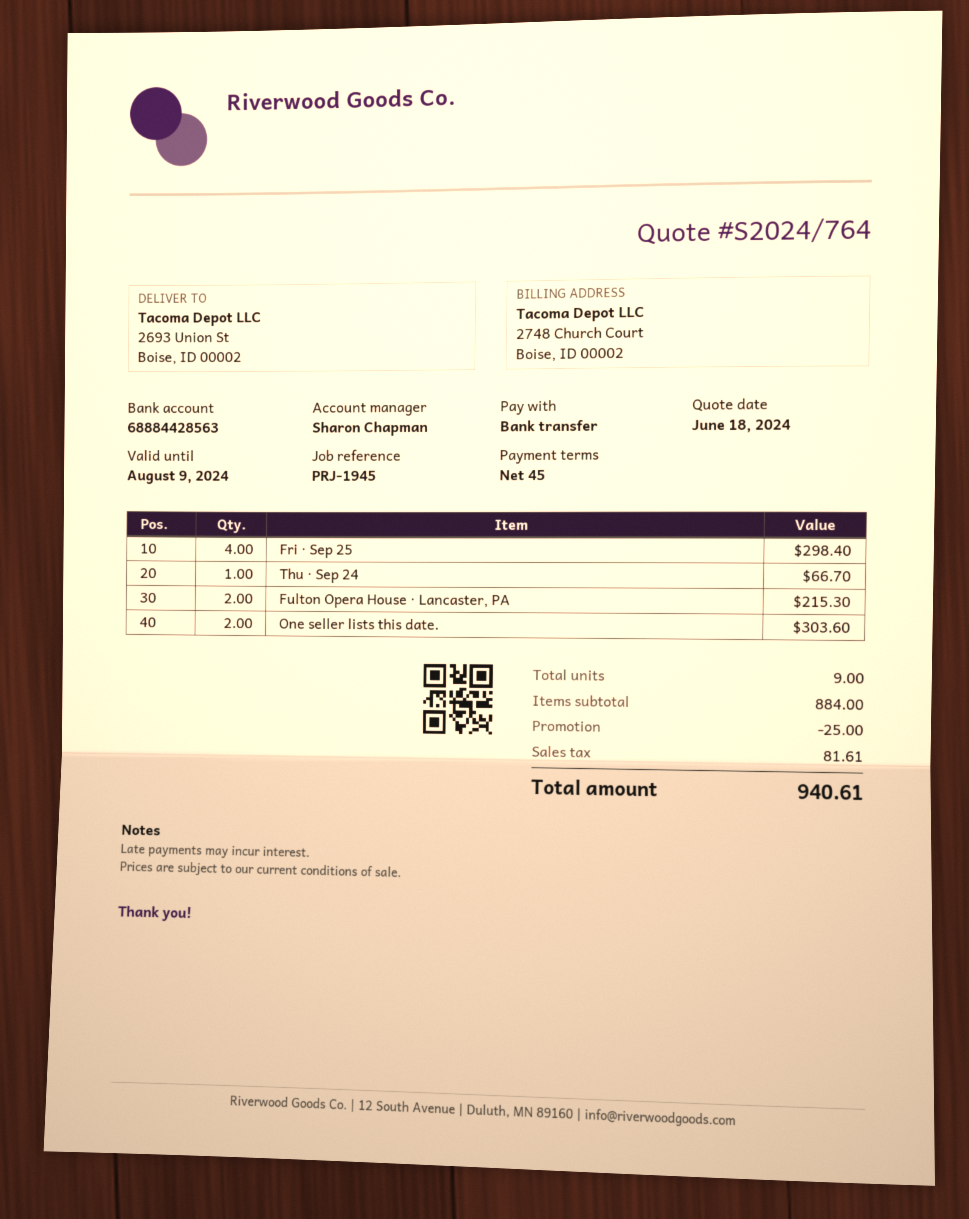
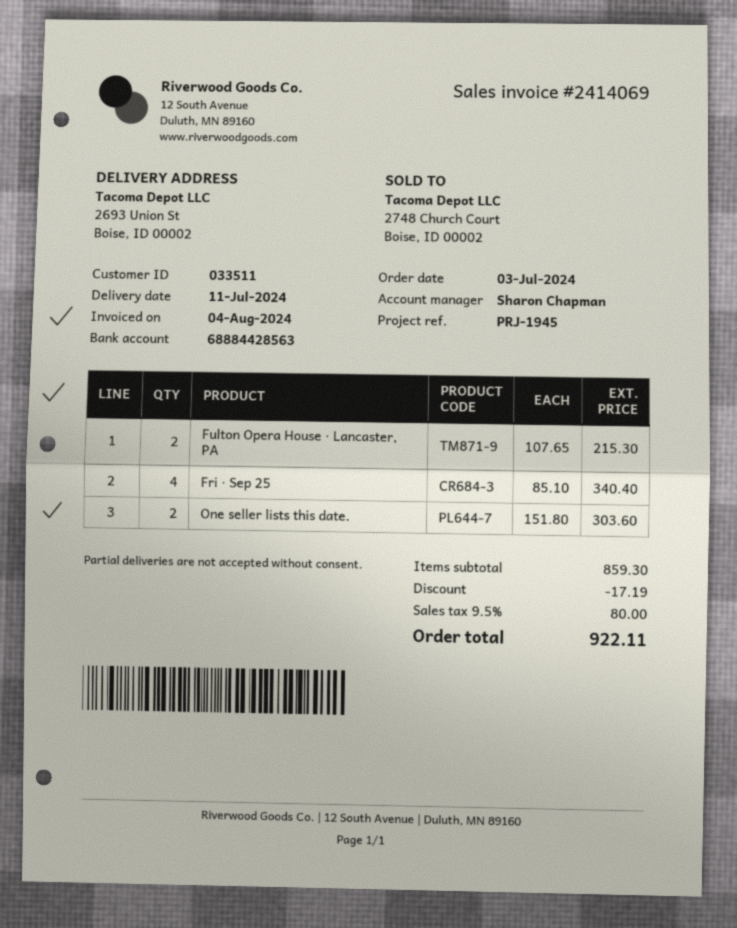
Fri · Sep 25: 4 for 298.40 -> 4 for 340.40
Thu · Sep 24: 1 for 66.70 -> none
subtotal: 884.00 -> 859.30
discount: 25.00 -> 17.19
tax: 81.61 -> 80.00
total: 940.61 -> 922.11

